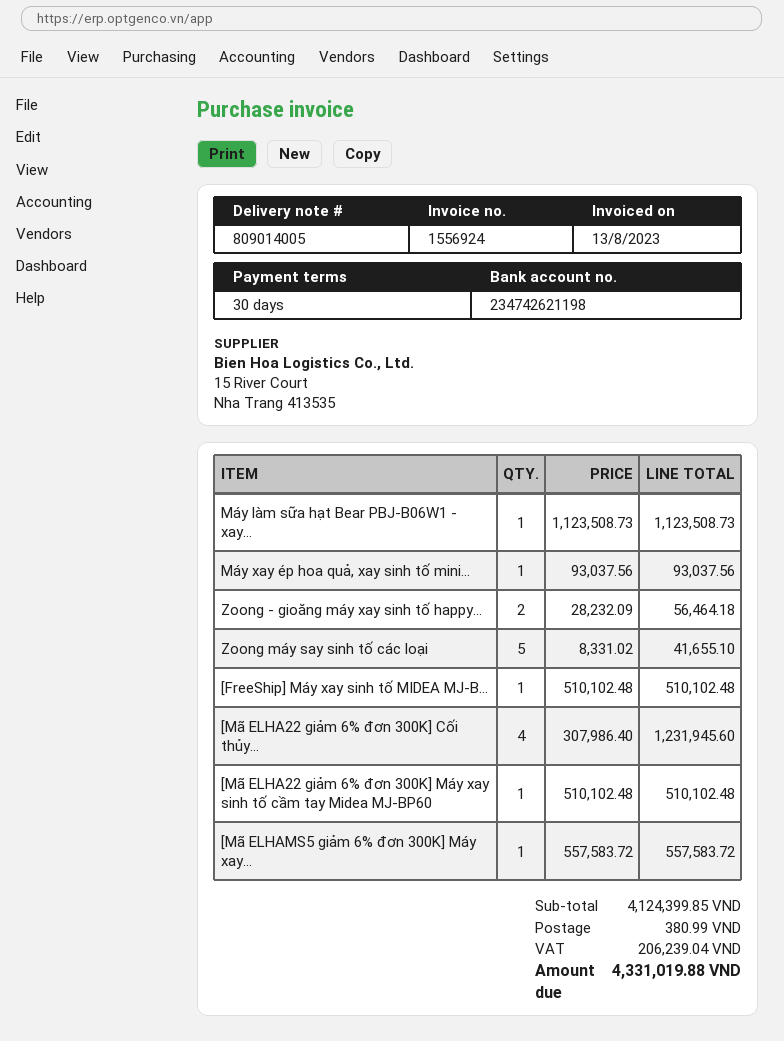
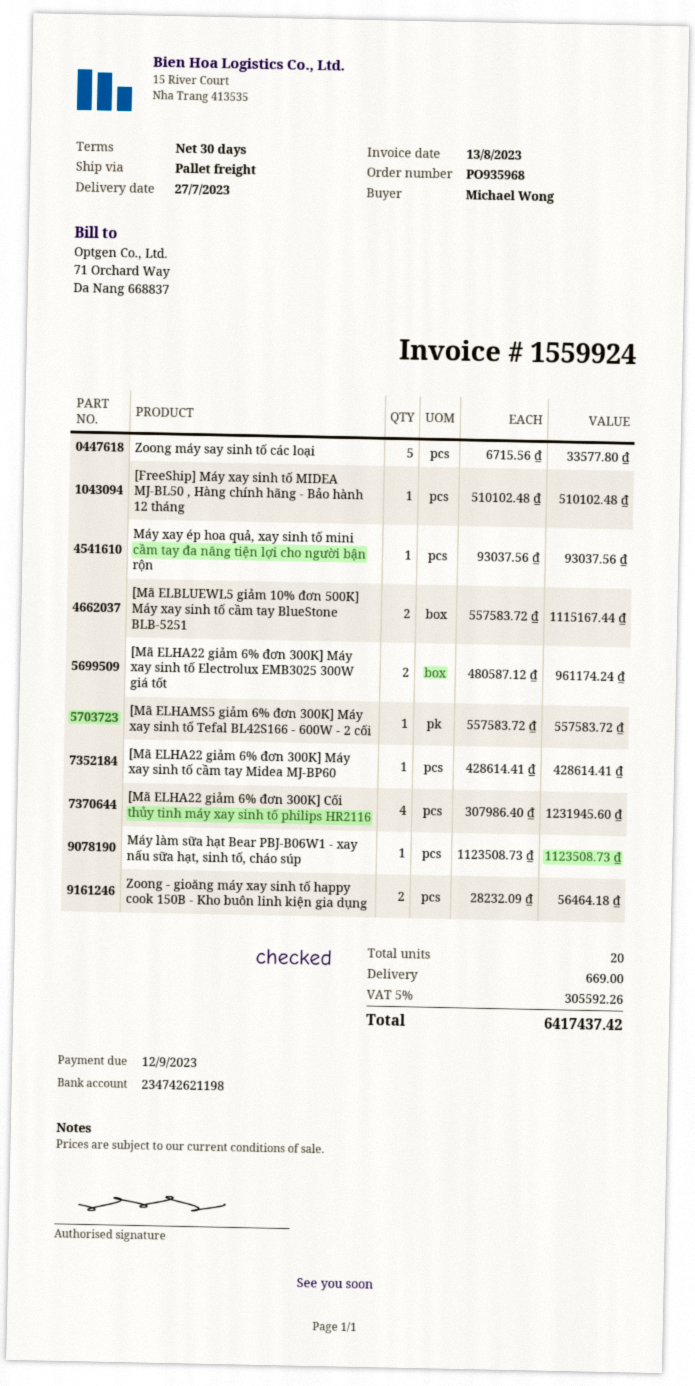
invoice number: 1556924 -> 1559924
Zoong máy say sinh tố các loại: 5 x 8331.02 = 41655.10 -> 5 x 6715.56 = 33577.80
[Mã ELHA22 giảm 6% đơn 300K] Máy xay sinh tố cầm tay Midea MJ-BP60: 1 x 510102.48 = 510102.48 -> 1 x 428614.41 = 428614.41
[Mã ELBLUEWL5 giảm 10% đơn 500K] Máy xay sinh tố cầm tay BlueStone BLB-5251: none -> 2 x 557583.72 = 1115167.44
[Mã ELHA22 giảm 6% đơn 300K] Máy xay sinh tố Electrolux EMB3025 300W giá tốt: none -> 2 x 480587.12 = 961174.24
shipping: 380.99 -> 669.00
tax: 206239.04 -> 305592.26
total: 4331019.88 -> 6417437.42

